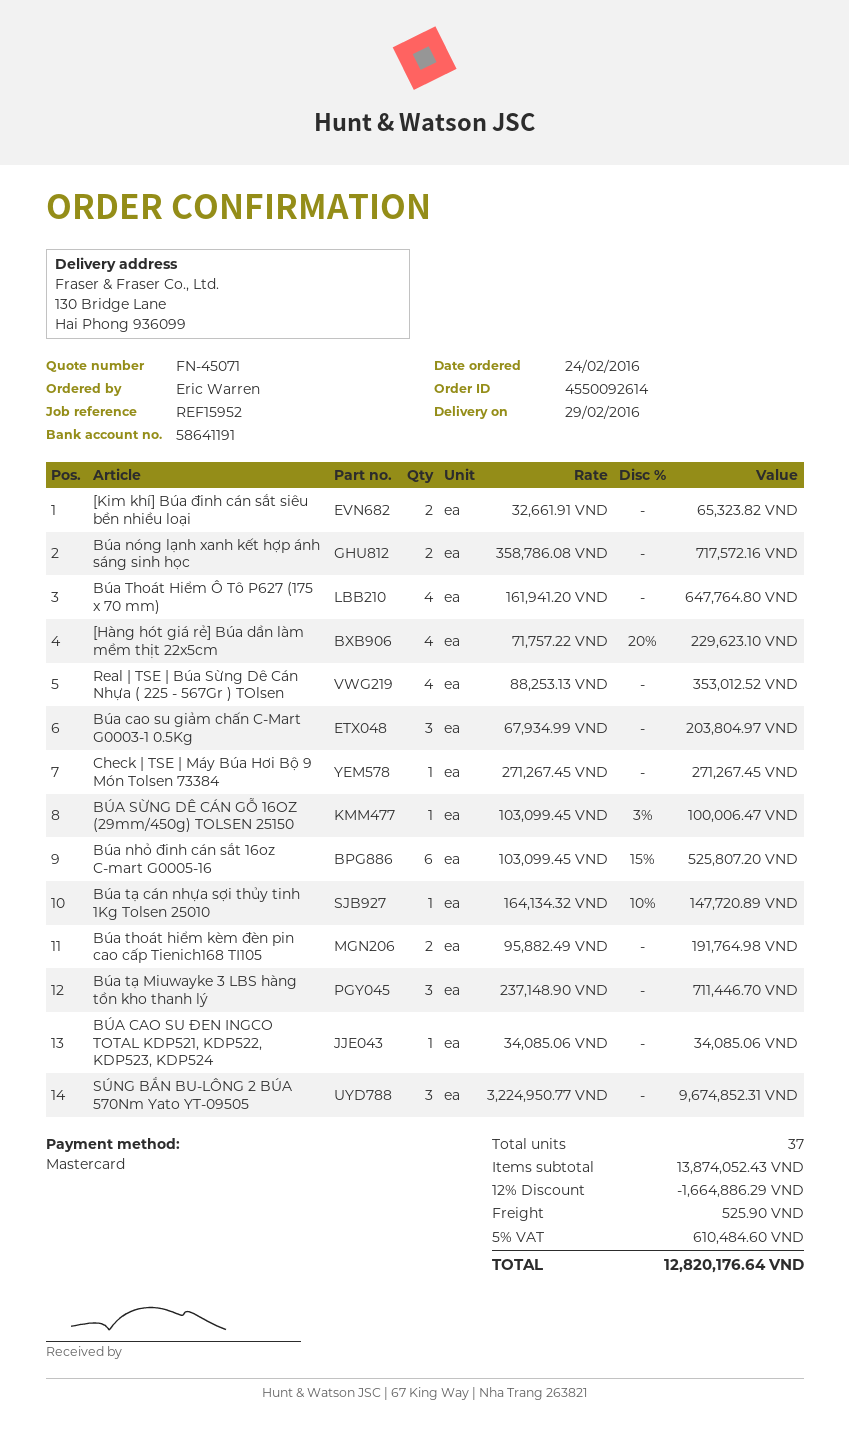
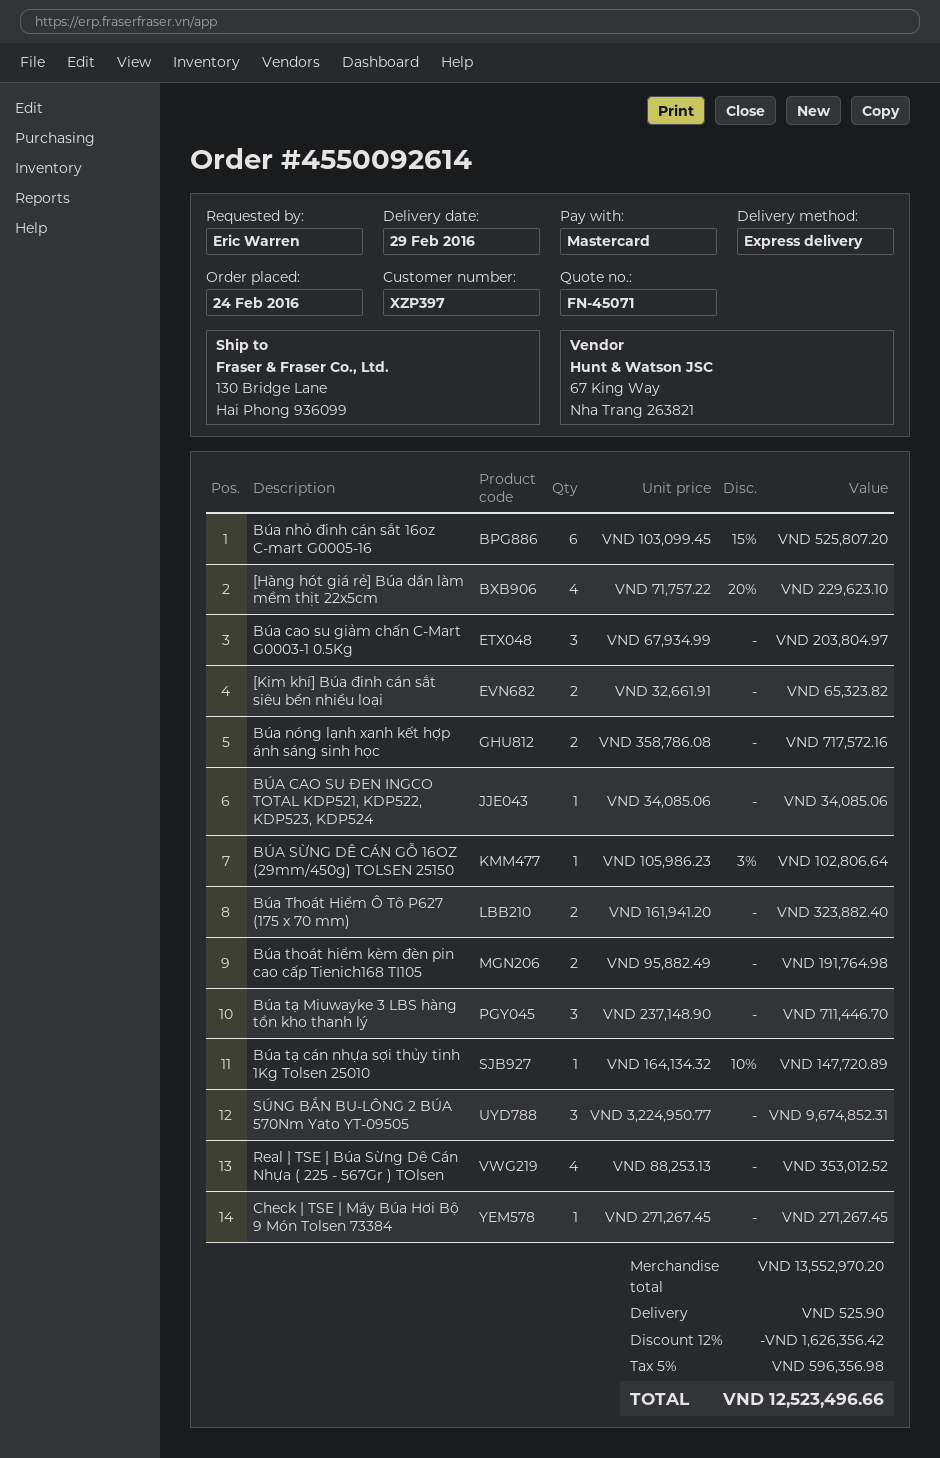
Búa Thoát Hiểm Ô Tô P627 (175 x 70 mm): 4 x 161941.20 = 647764.80 -> 2 x 161941.20 = 323882.40
BÚA SỪNG DÊ CÁN GỖ 16OZ (29mm/450g) TOLSEN 25150: 1 x 103099.45 - 3% = 100006.47 -> 1 x 105986.23 - 3% = 102806.64
subtotal: 13874052.43 -> 13552970.20
discount: 12% = 1664886.29 -> 12% = 1626356.42
tax: 5% = 610484.60 -> 5% = 596356.98
total: 12820176.64 -> 12523496.66

